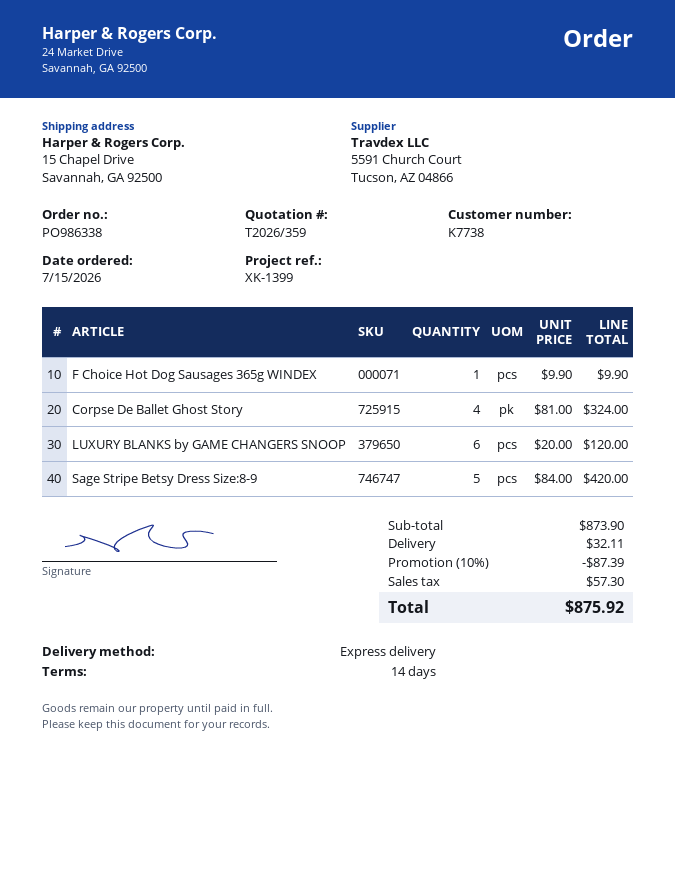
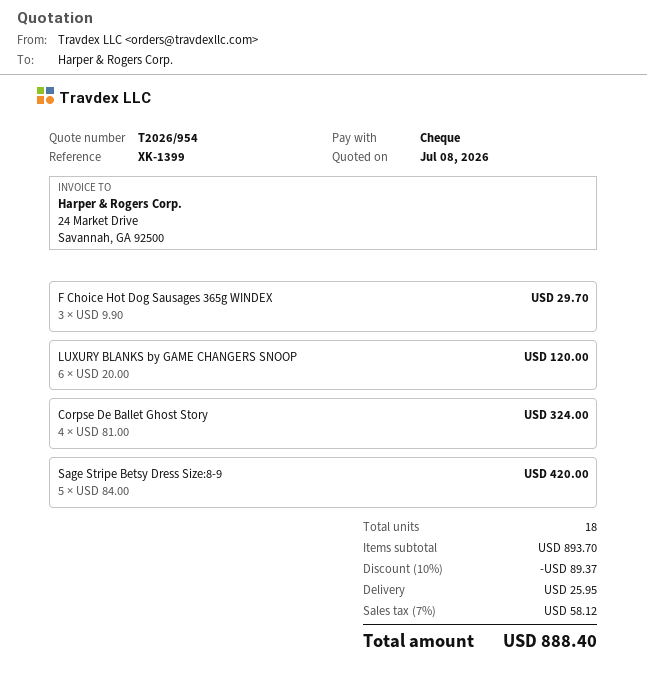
quote number: T2026/359 -> T2026/954
F Choice Hot Dog Sausages 365g WINDEX: 1 x 9.90 = 9.90 -> 3 x 9.90 = 29.70
subtotal: 873.90 -> 893.70
discount: 10% = 87.39 -> 10% = 89.37
shipping: 32.11 -> 25.95
tax: 57.30 -> 58.12
total: 875.92 -> 888.40

